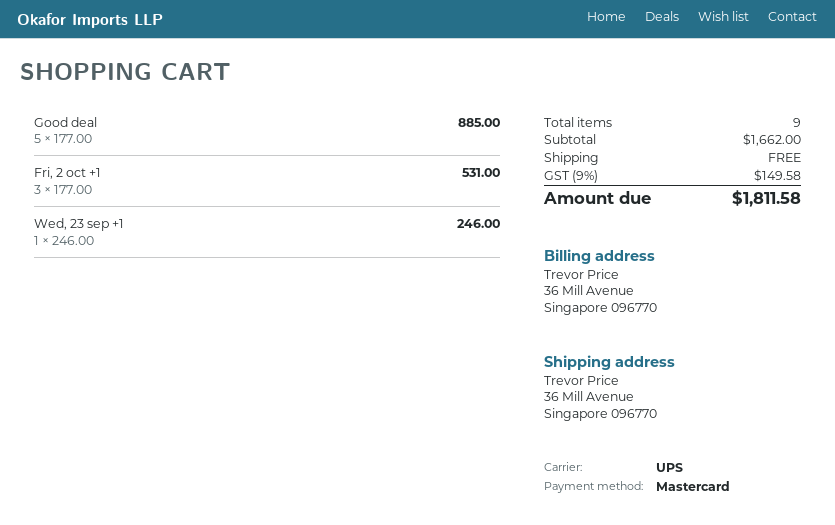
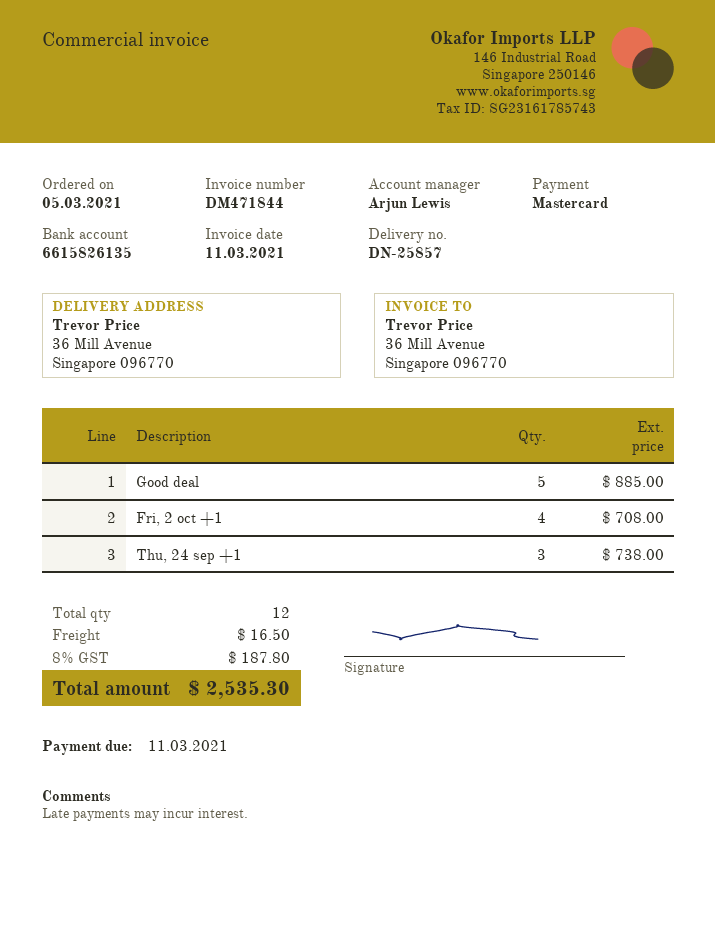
Fri, 2 oct +1: 3 for 531.00 -> 4 for 708.00
Wed, 23 sep +1: 1 for 246.00 -> none
Thu, 24 sep +1: none -> 3 for 738.00
total quantity: 9 -> 12
shipping: 0.00 -> 16.50
tax: 9% = 149.58 -> 8% = 187.80
total: 1811.58 -> 2535.30

